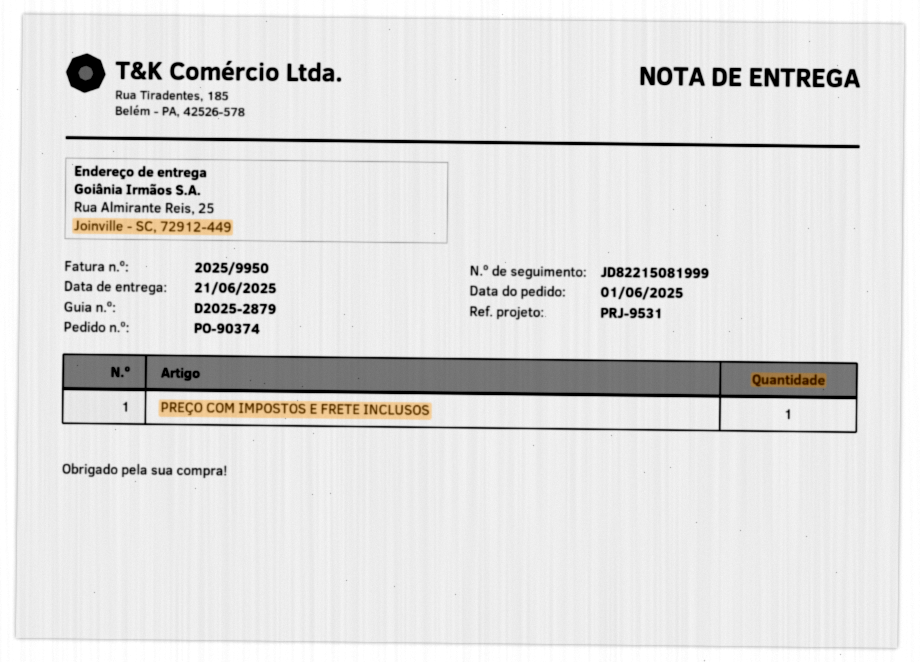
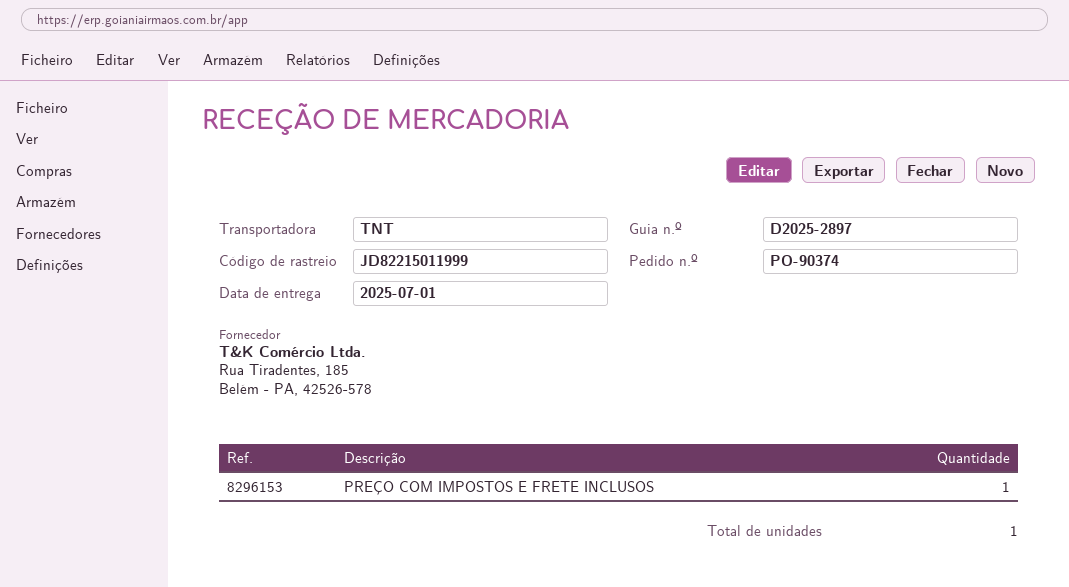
delivery note number: D2025-2879 -> D2025-2897
delivery date: 2025-06-21 -> 2025-07-01
tracking number: JD82215081999 -> JD82215011999

